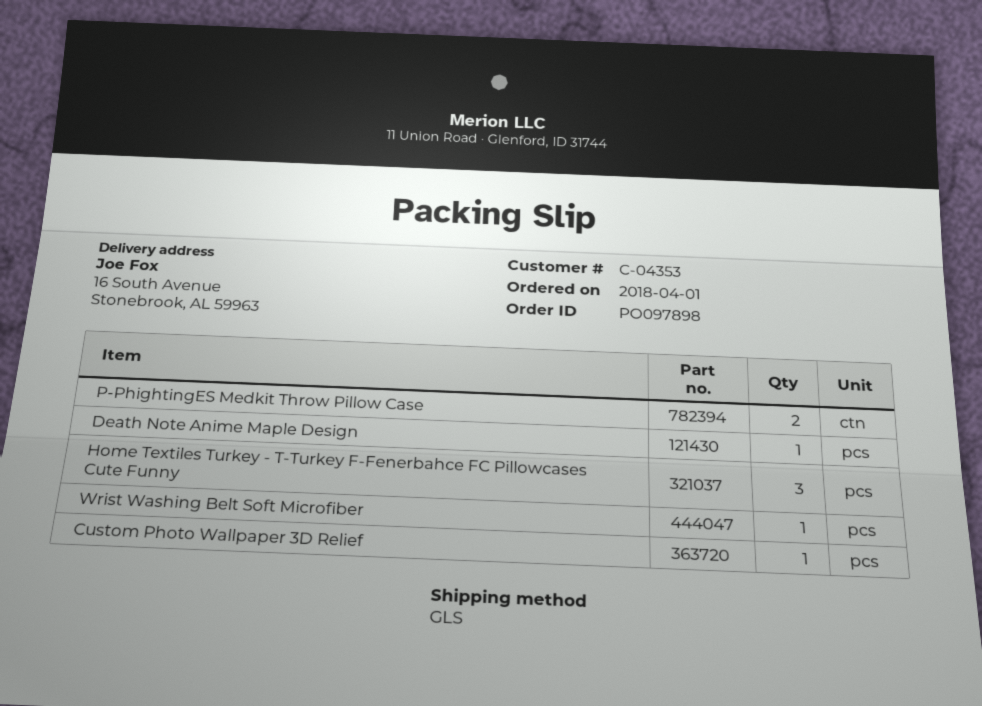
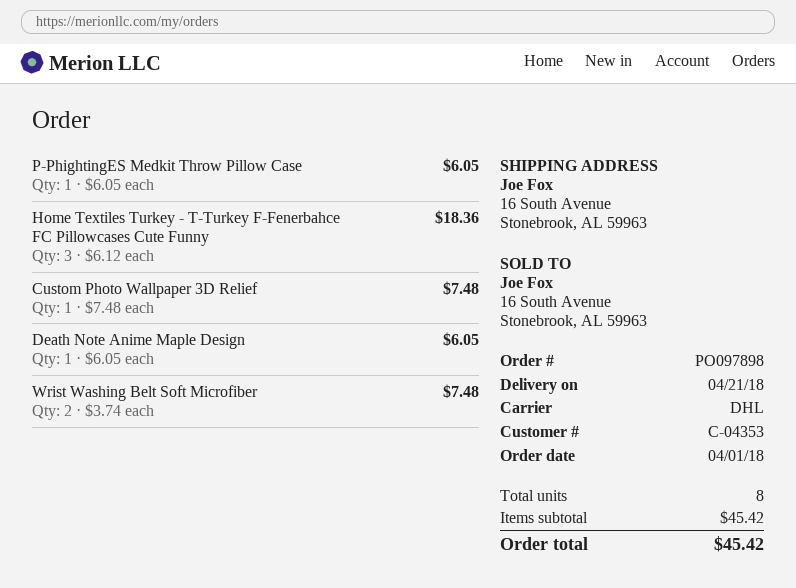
shipping method: GLS -> DHL
P-PhightingES Medkit Throw Pillow Case: 2 -> 1
Wrist Washing Belt Soft Microfiber: 1 -> 2

